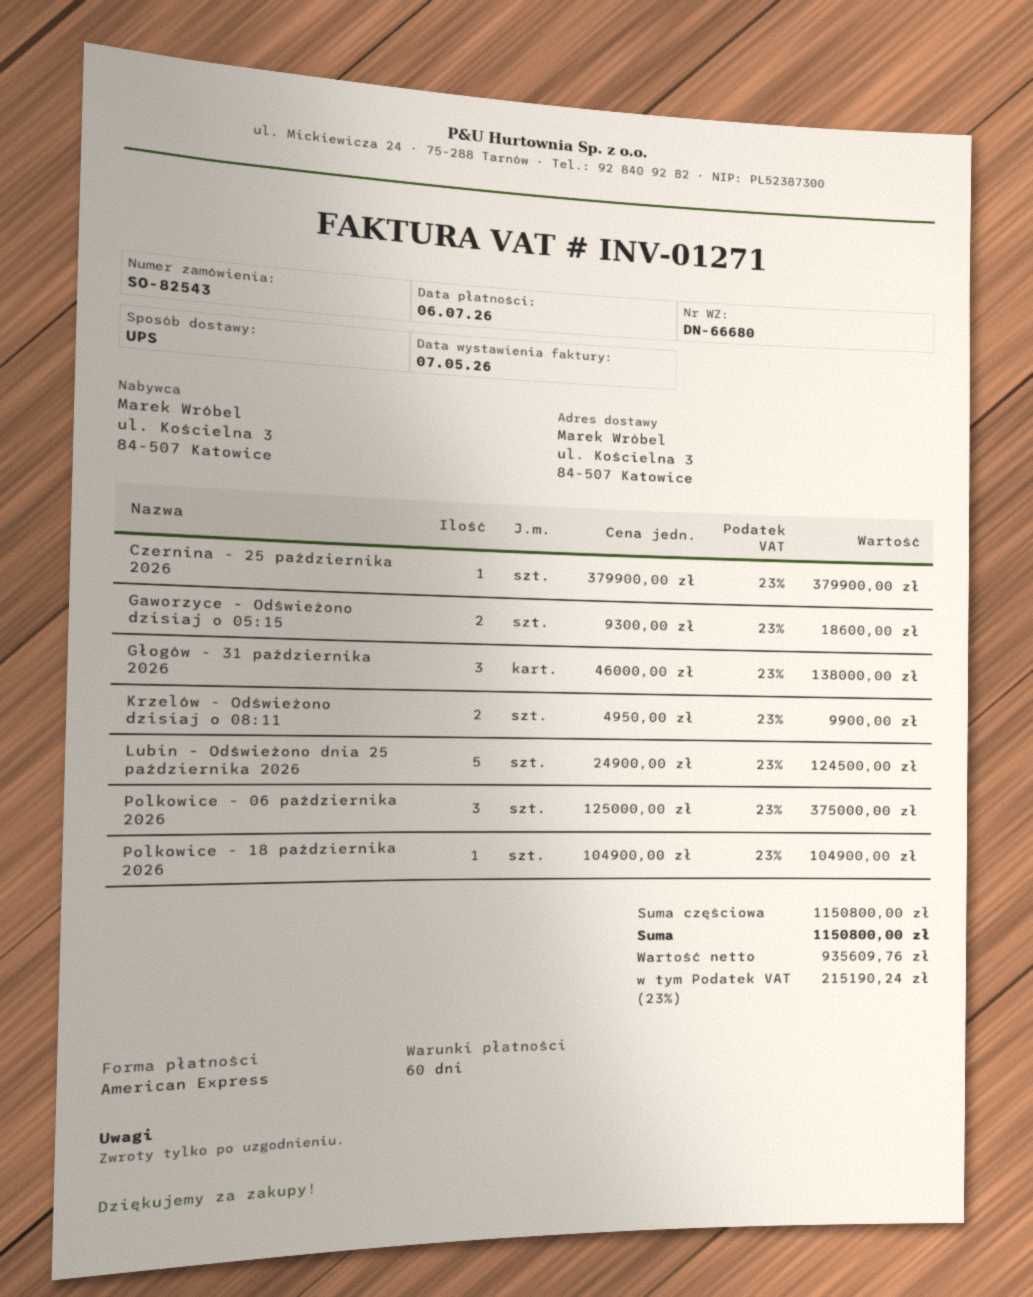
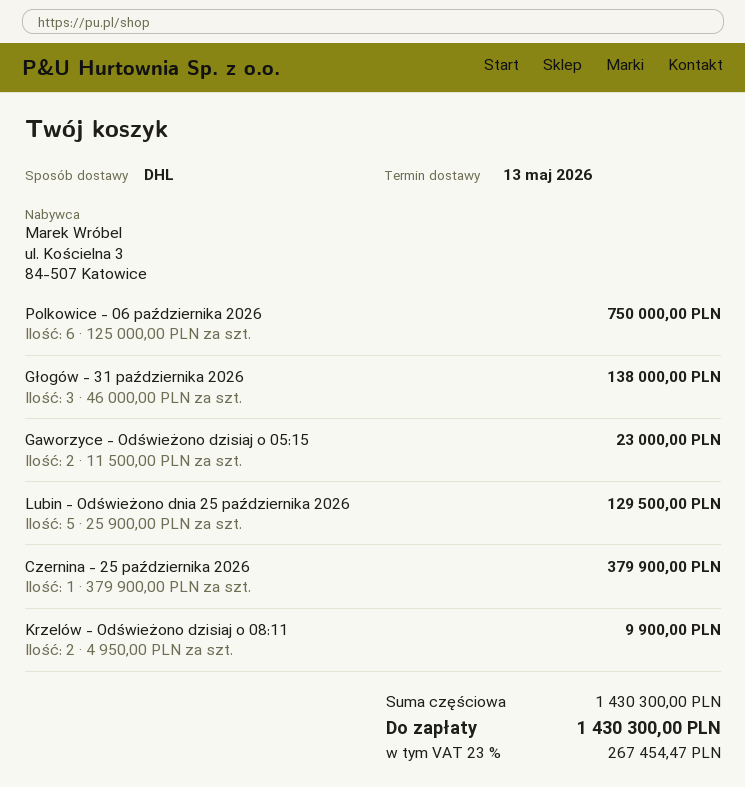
shipping method: UPS -> DHL
Gaworzyce - Odświeżono dzisiaj o 05:15: 2 x 9300.00 = 18600.00 -> 2 x 11500.00 = 23000.00
Lubin - Odświeżono dnia 25 października 2026: 5 x 24900.00 = 124500.00 -> 5 x 25900.00 = 129500.00
Polkowice - 06 października 2026: 3 x 125000.00 = 375000.00 -> 6 x 125000.00 = 750000.00
Polkowice - 18 października 2026: 1 x 104900.00 = 104900.00 -> none
subtotal: 1150800.00 -> 1430300.00
tax: 23% = 215190.24 -> 23% = 267454.47
total: 1150800.00 -> 1430300.00

